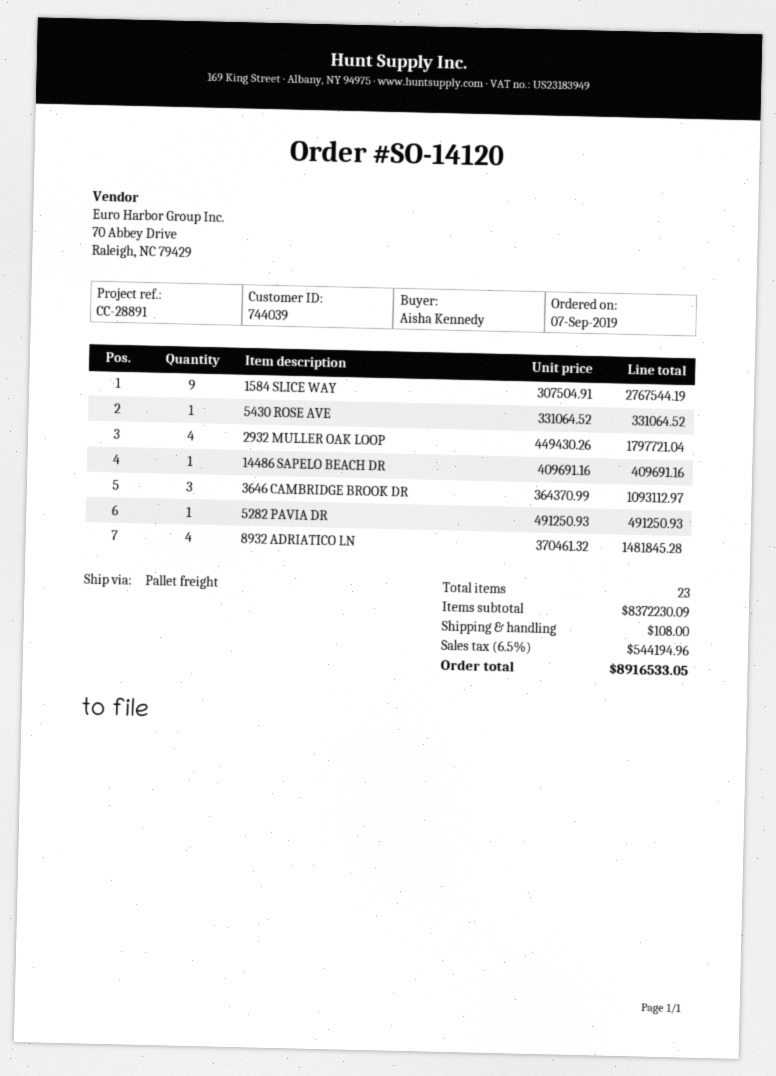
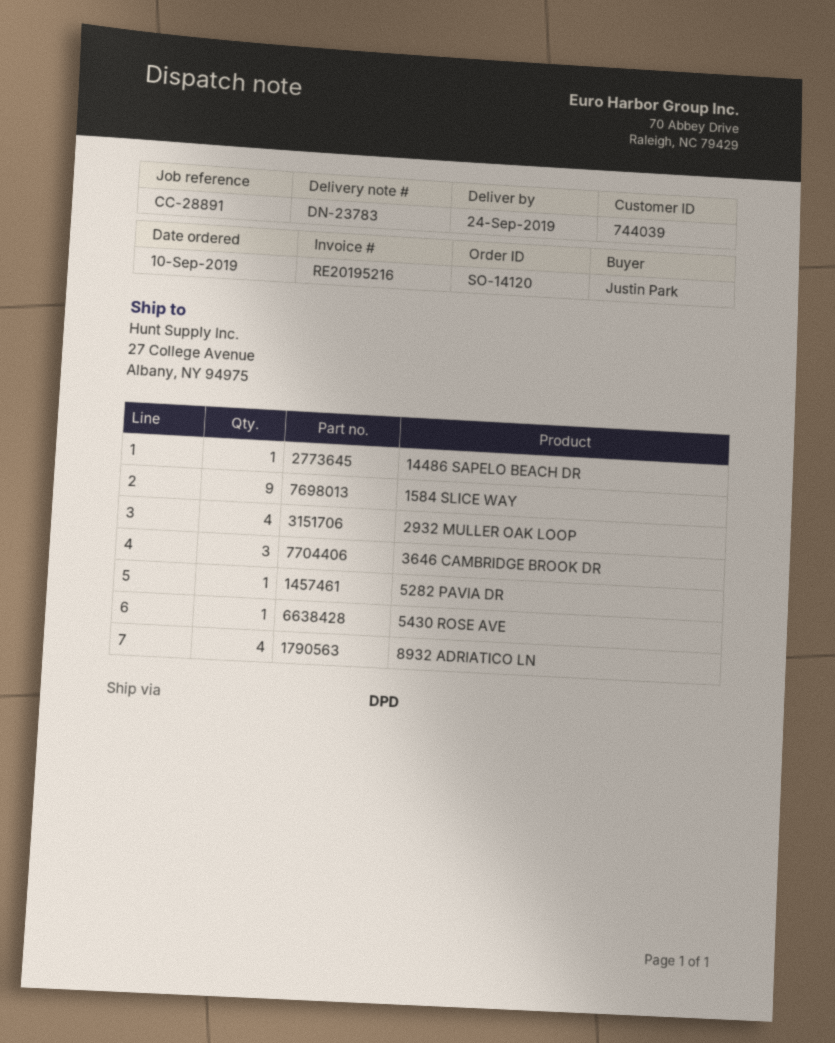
order date: 2019-09-07 -> 2019-09-10
ordered by: Aisha Kennedy -> Justin Park
shipping method: pallet freight -> DPD

